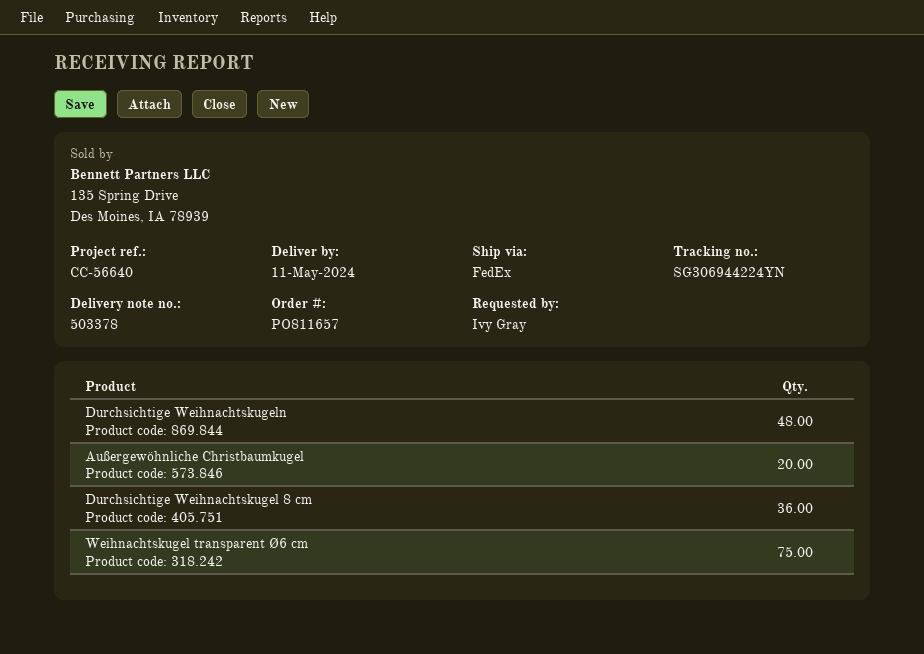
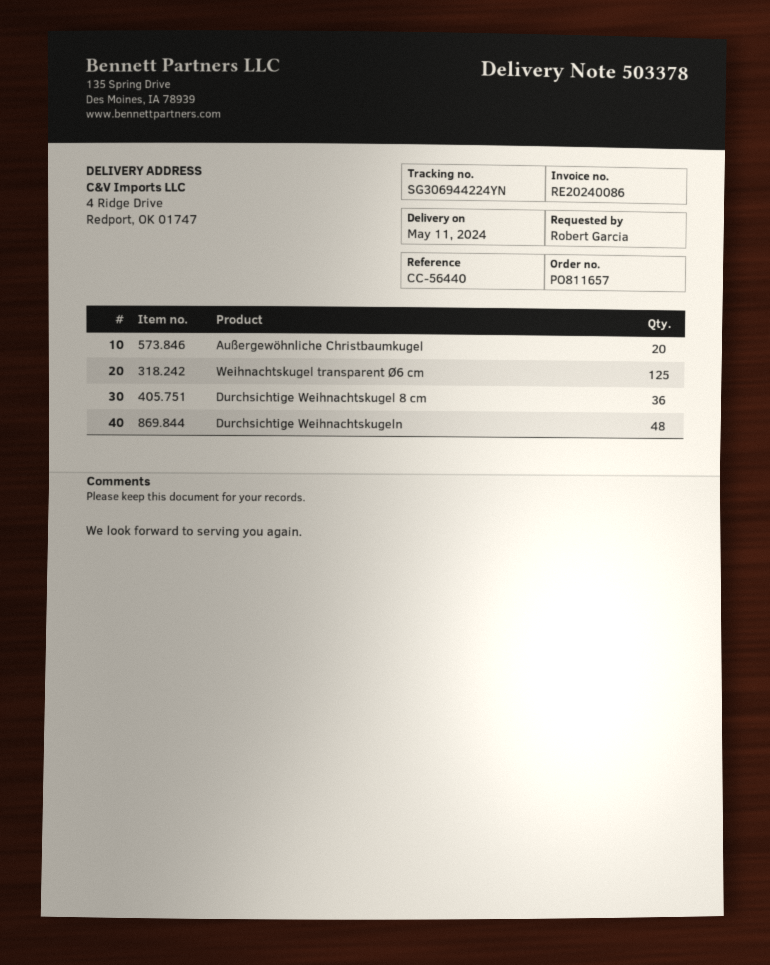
reference: CC-56640 -> CC-56440
ordered by: Ivy Gray -> Robert Garcia
Weihnachtskugel transparent Ø6 cm: 75 -> 125

